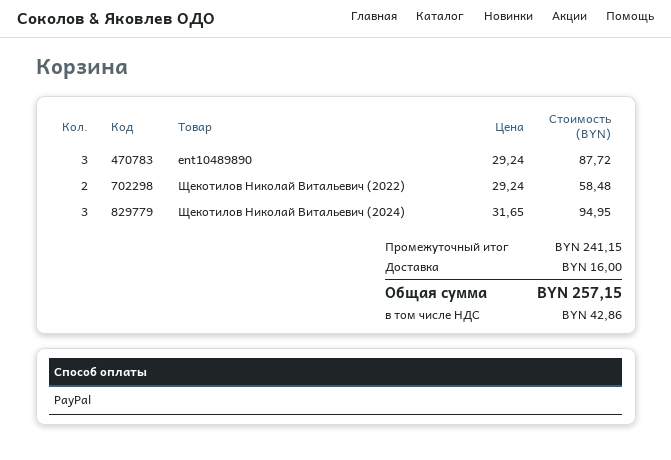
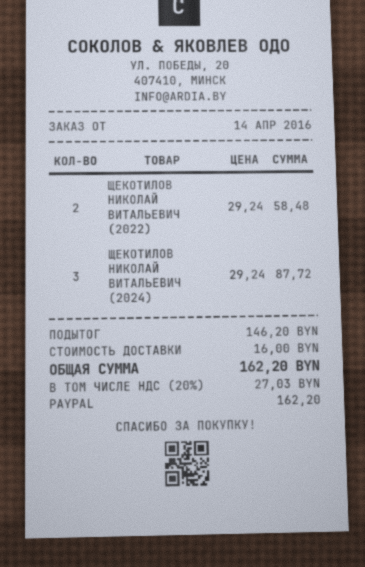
ent10489890: 3 x 29.24 = 87.72 -> none
Щекотилов Николай Витальевич (2024): 3 x 31.65 = 94.95 -> 3 x 29.24 = 87.72
subtotal: 241.15 -> 146.20
tax: 42.86 -> 27.03
total: 257.15 -> 162.20

